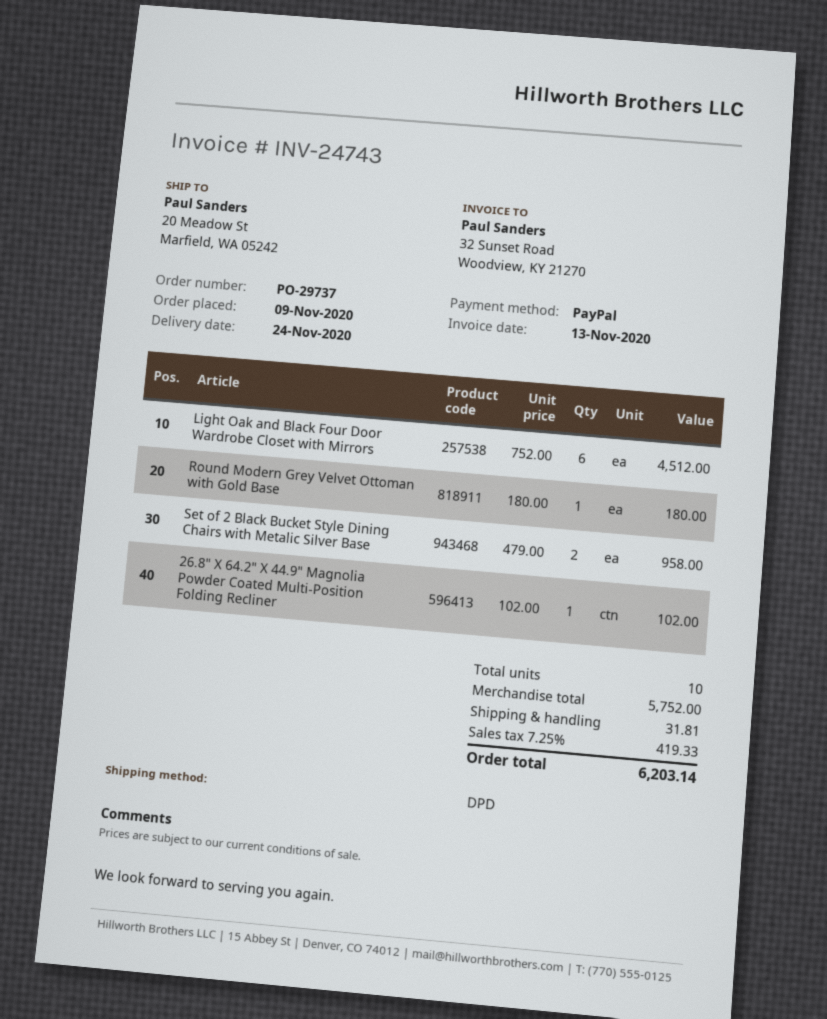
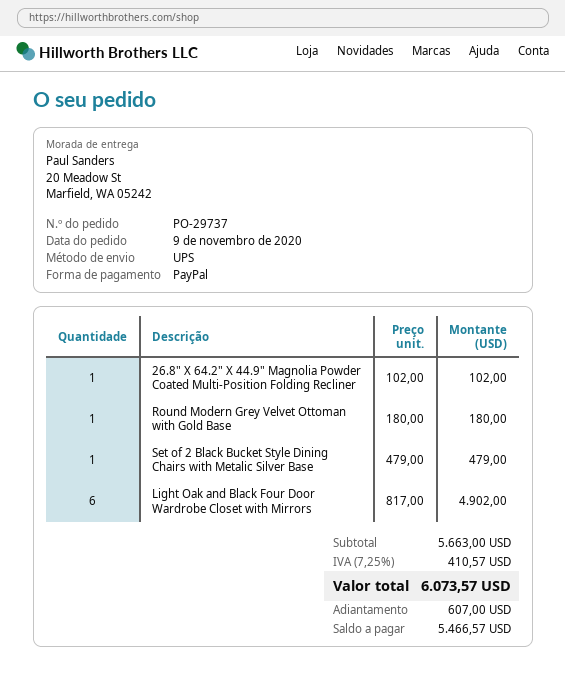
shipping method: DPD -> UPS
Light Oak and Black Four Door Wardrobe Closet with Mirrors: 6 x 752.00 = 4512.00 -> 6 x 817.00 = 4902.00
Set of 2 Black Bucket Style Dining Chairs with Metalic Silver Base: 2 x 479.00 = 958.00 -> 1 x 479.00 = 479.00
subtotal: 5752.00 -> 5663.00
shipping: 31.81 -> none
tax: 7.25% = 419.33 -> 7.25% = 410.57
total: 6203.14 -> 6073.57

